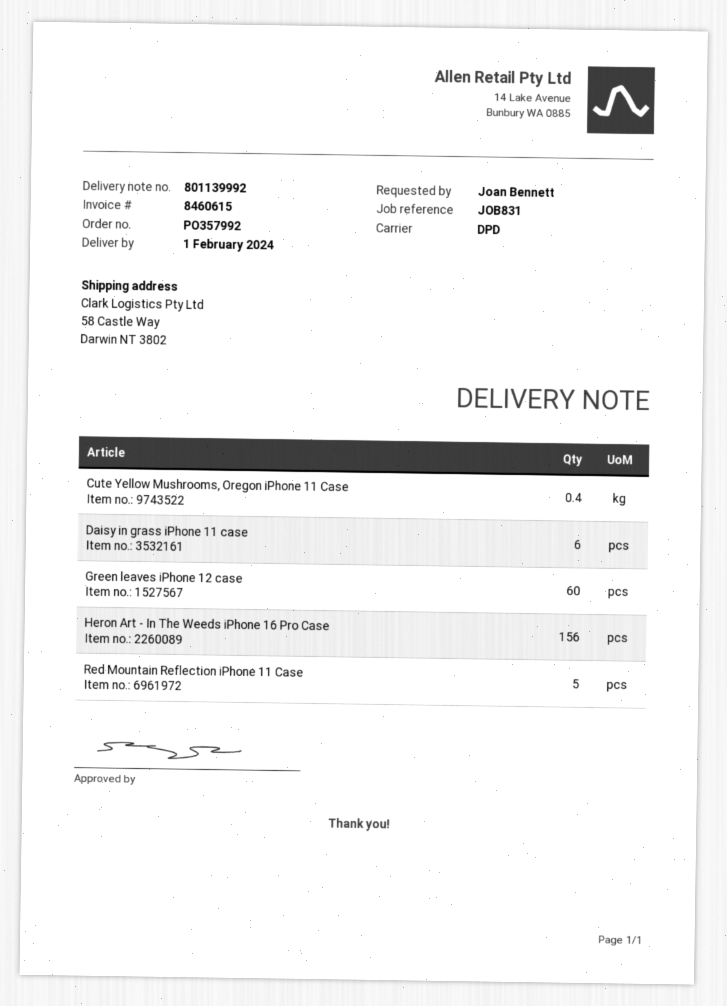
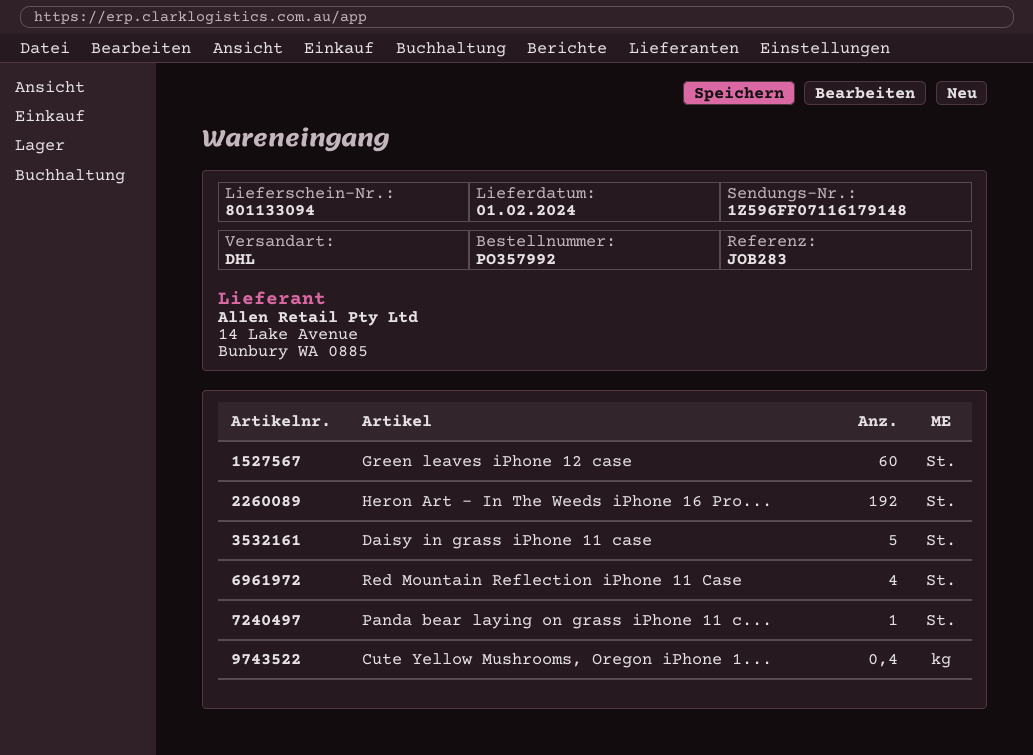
delivery note number: 801139992 -> 801133094
reference: JOB831 -> JOB283
shipping method: DPD -> DHL
Daisy in grass iPhone 11 case: 6 -> 5
Heron Art - In The Weeds iPhone 16 Pro Case: 156 -> 192
Red Mountain Reflection iPhone 11 Case: 5 -> 4
Panda bear laying on grass iPhone 11 c...: none -> 1

